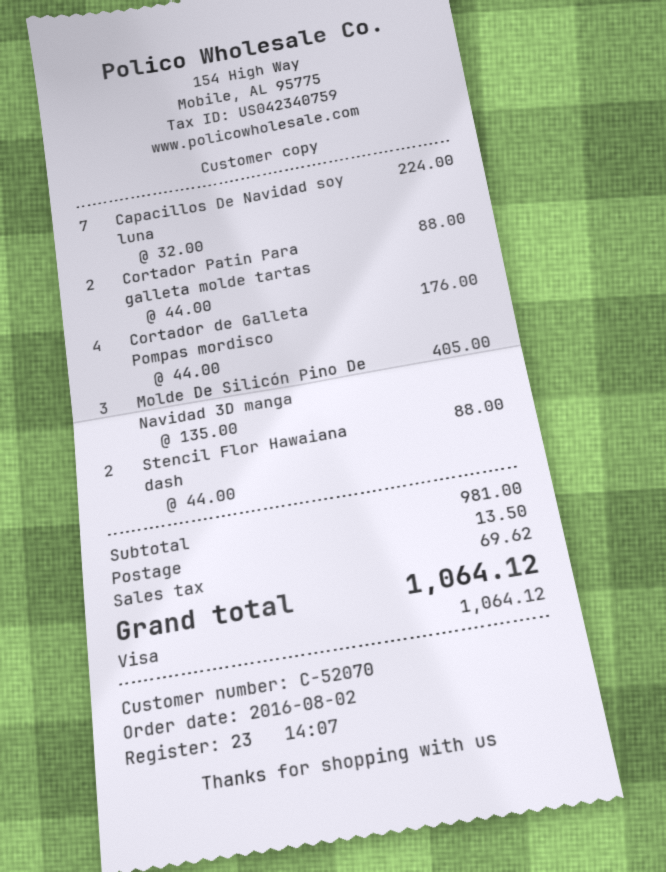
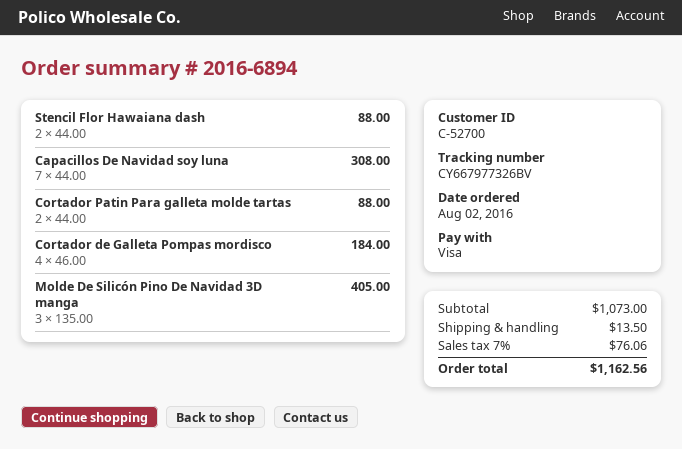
customer number: C-52070 -> C-52700
Capacillos De Navidad soy luna: 7 x 32.00 = 224.00 -> 7 x 44.00 = 308.00
Cortador de Galleta Pompas mordisco: 4 x 44.00 = 176.00 -> 4 x 46.00 = 184.00
subtotal: 981.00 -> 1073.00
tax: 69.62 -> 76.06
total: 1064.12 -> 1162.56

